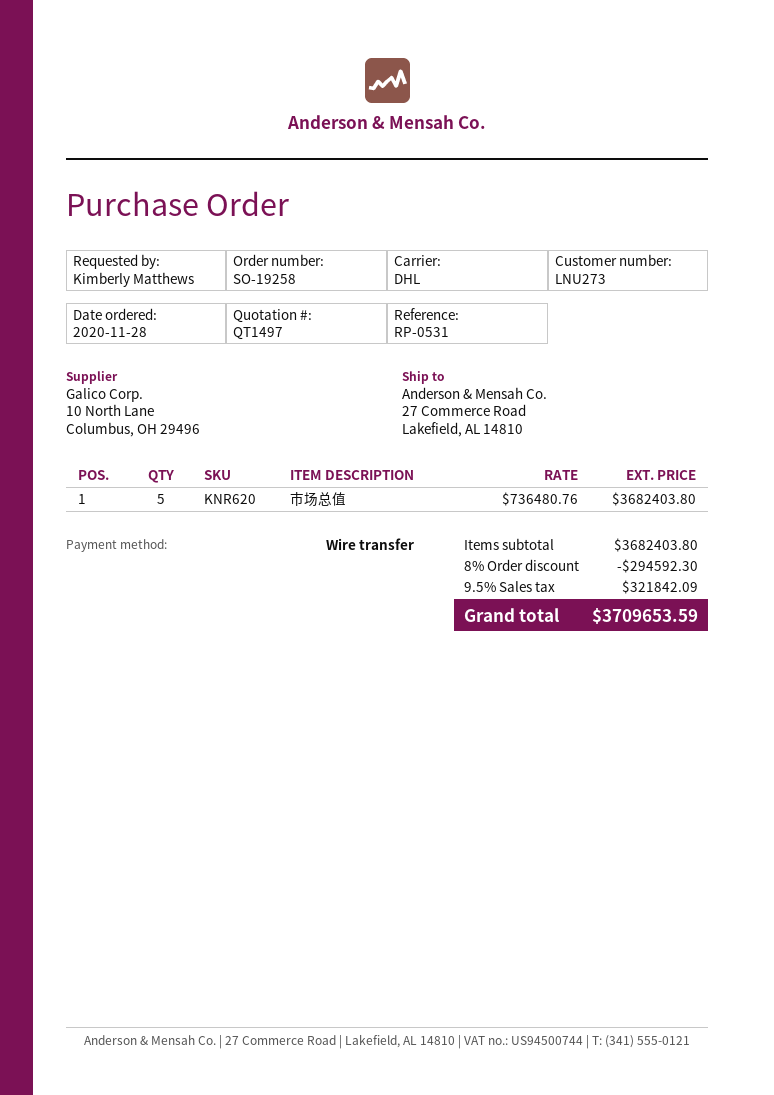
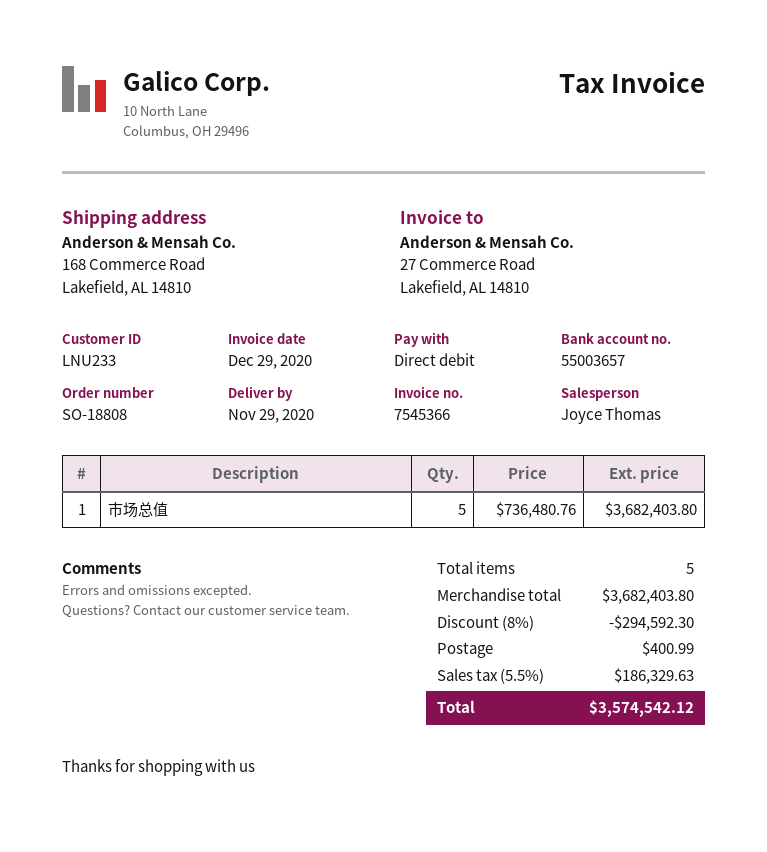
order number: SO-19258 -> SO-18808
customer number: LNU273 -> LNU233
payment method: bank transfer -> direct debit
ship to: 27 Commerce Road, Lakefield, AL 14810 -> 168 Commerce Road, Lakefield, AL 14810
shipping: none -> 400.99
tax: 9.5% = 321842.09 -> 5.5% = 186329.63
total: 3709653.59 -> 3574542.12

